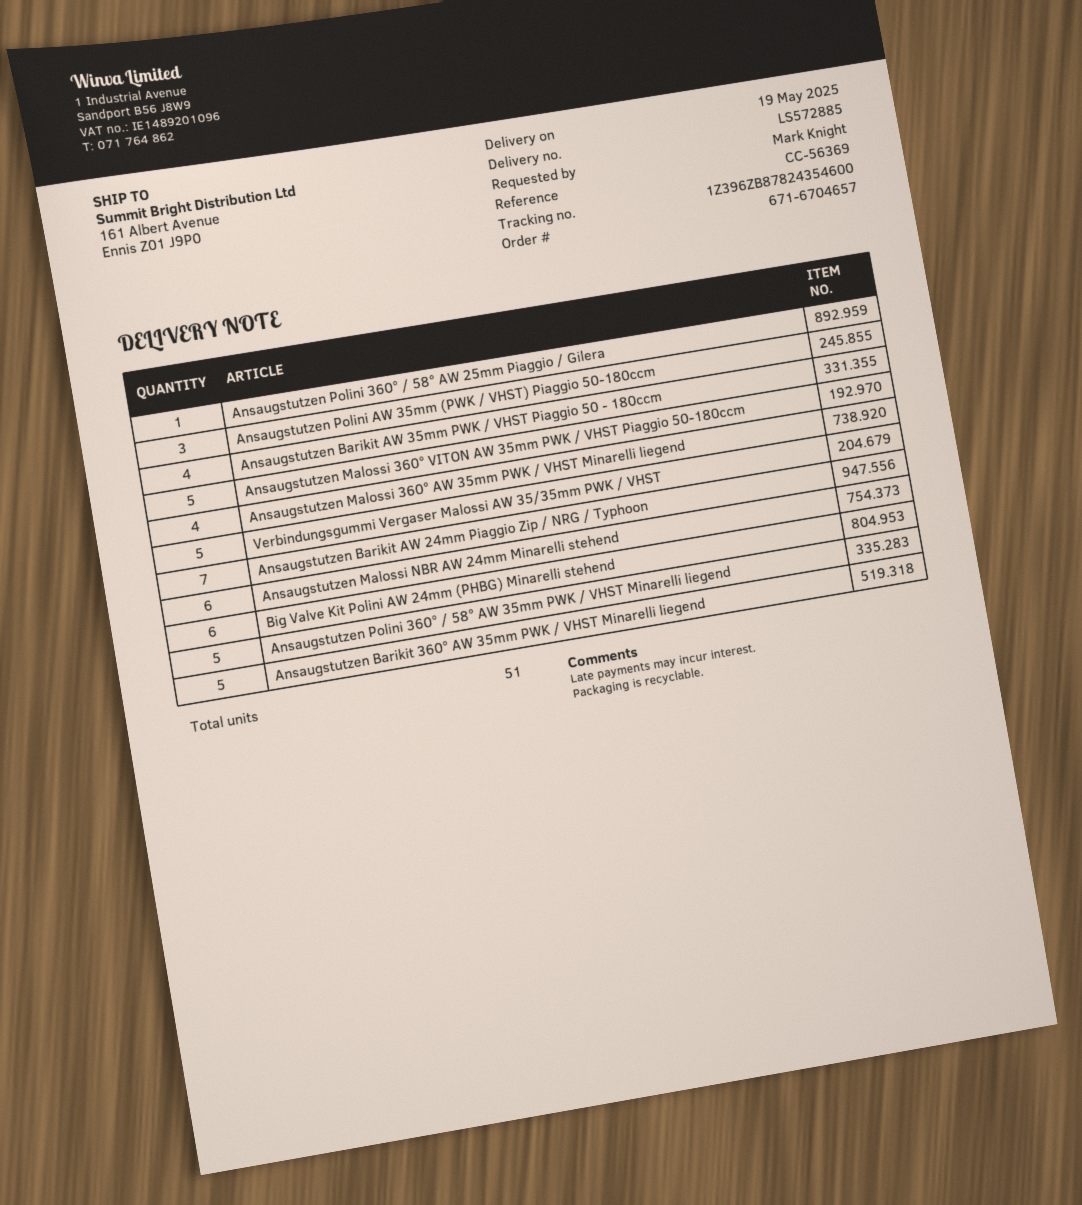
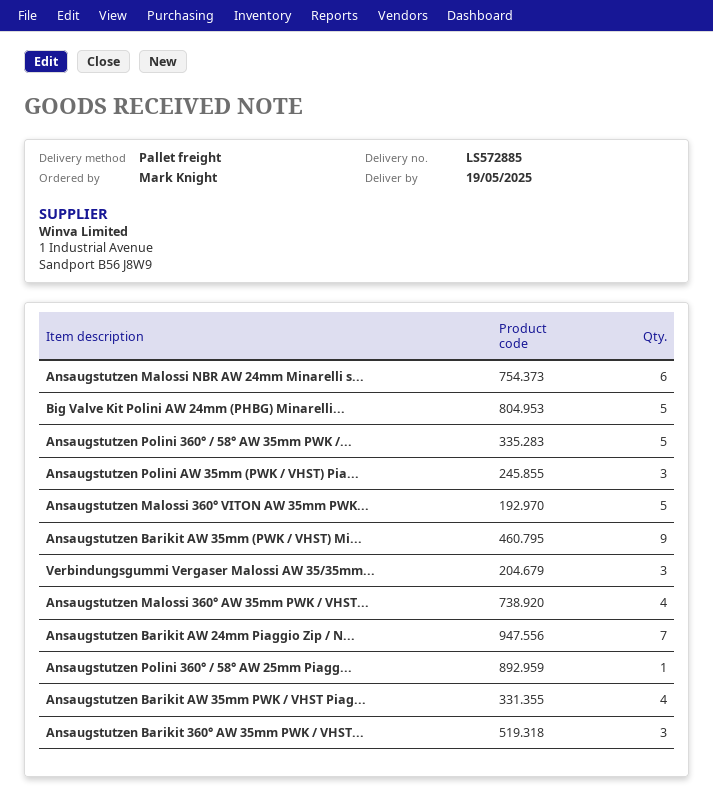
Verbindungsgummi Vergaser Malossi AW 35/35mm PWK / VHST: 5 -> 3
Big Valve Kit Polini AW 24mm (PHBG) Minarelli stehend: 6 -> 5
Ansaugstutzen Barikit 360° AW 35mm PWK / VHST Minarelli liegend: 5 -> 3
Ansaugstutzen Barikit AW 35mm (PWK / VHST) Mi...: none -> 9

